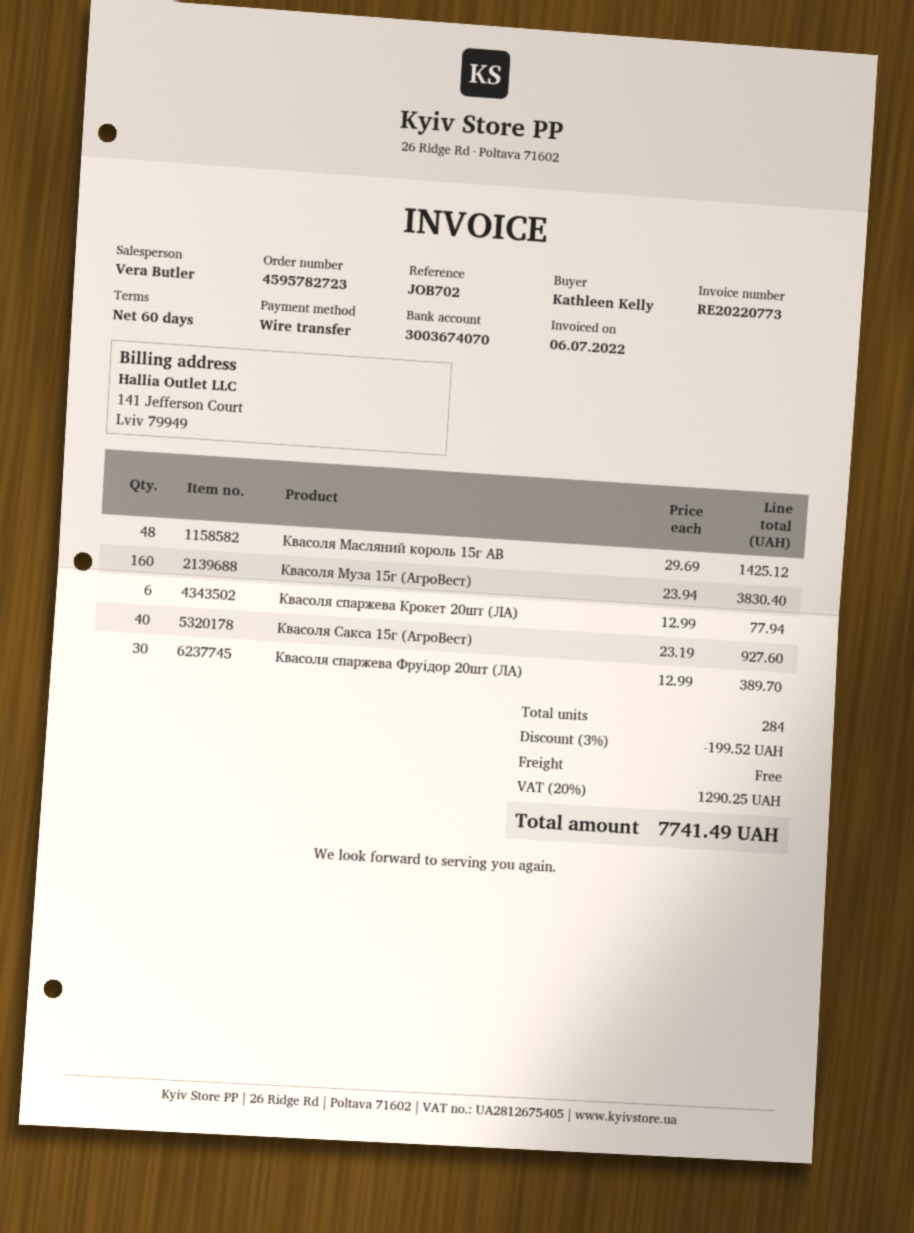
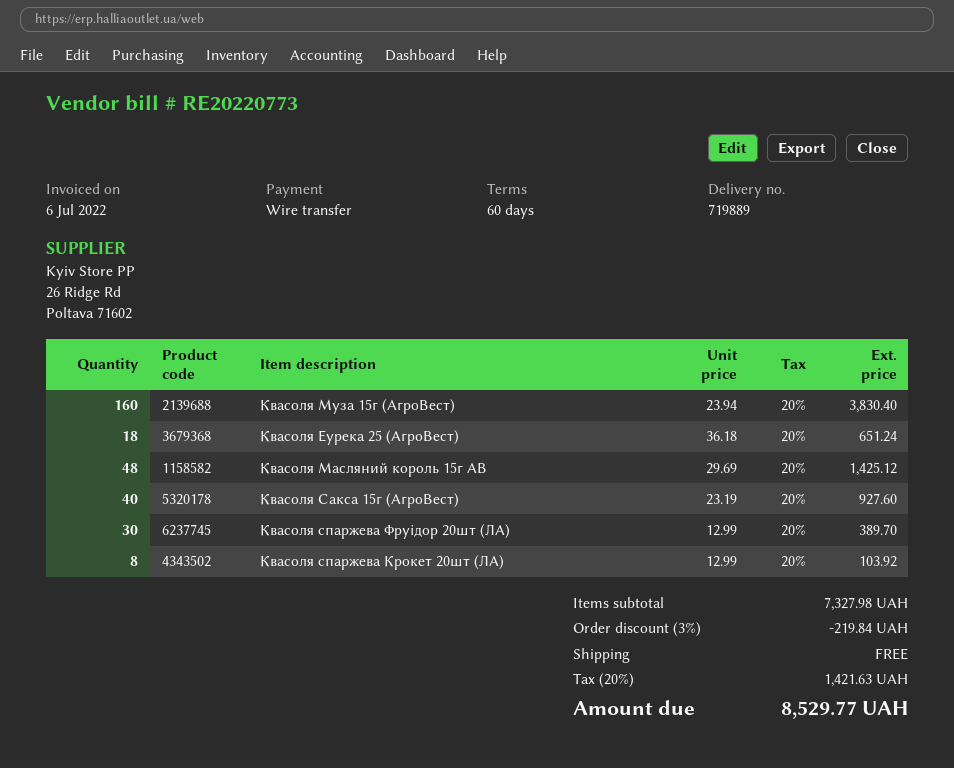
Квасоля спаржева Крокет 20шт (ЛА): 6 x 12.99 = 77.94 -> 8 x 12.99 = 103.92
Квасоля Еурека 25 (АгроВест): none -> 18 x 36.18 = 651.24
discount: 3% = 199.52 -> 3% = 219.84
tax: 20% = 1290.25 -> 20% = 1421.63
total: 7741.49 -> 8529.77

